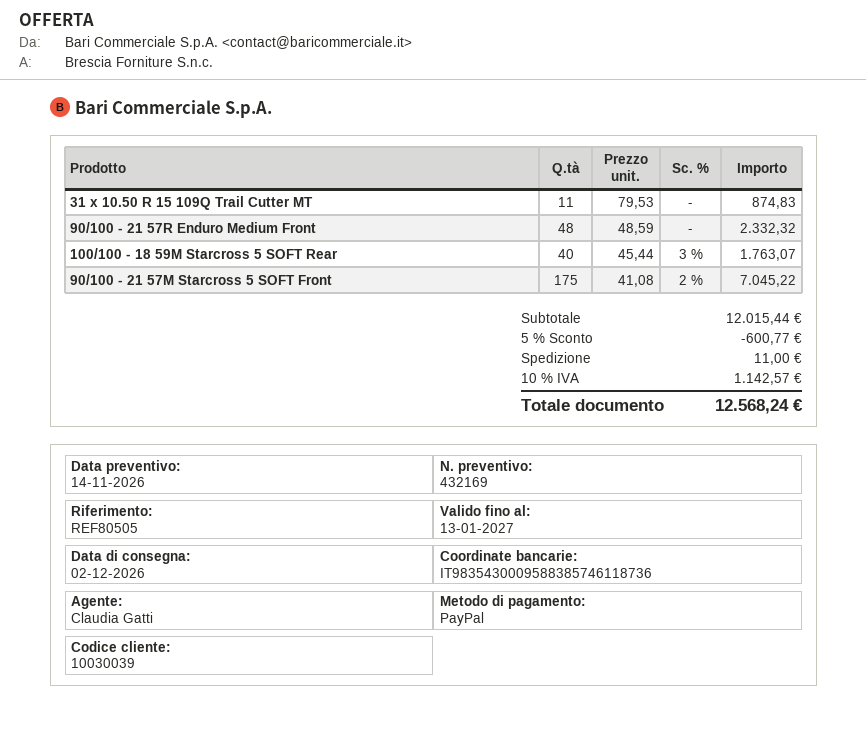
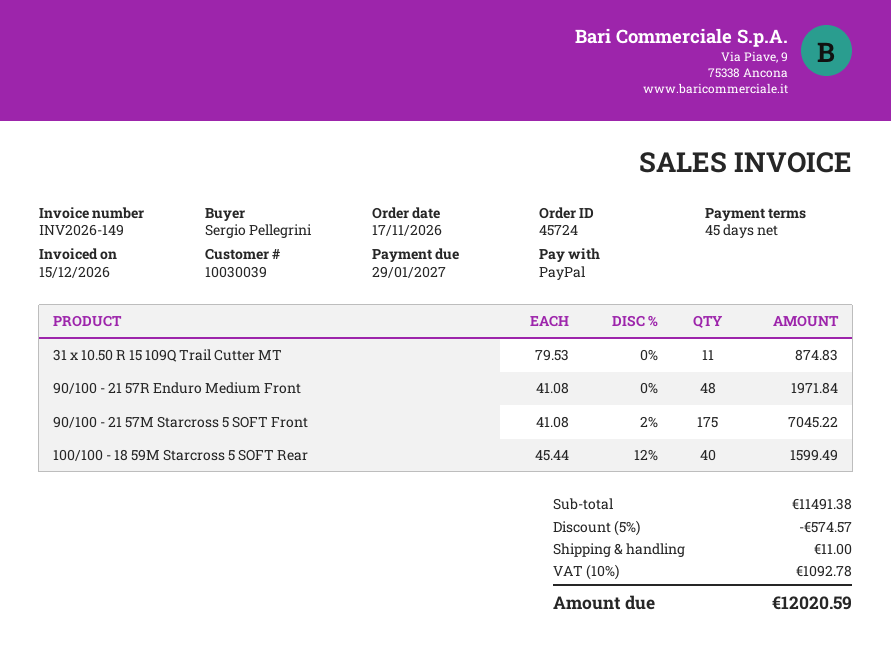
90/100 - 21 57R Enduro Medium Front: 48 x 48.59 = 2332.32 -> 48 x 41.08 = 1971.84
100/100 - 18 59M Starcross 5 SOFT Rear: 40 x 45.44 - 3% = 1763.07 -> 40 x 45.44 - 12% = 1599.49
subtotal: 12015.44 -> 11491.38
discount: 5% = 600.77 -> 5% = 574.57
tax: 10% = 1142.57 -> 10% = 1092.78
total: 12568.24 -> 12020.59

